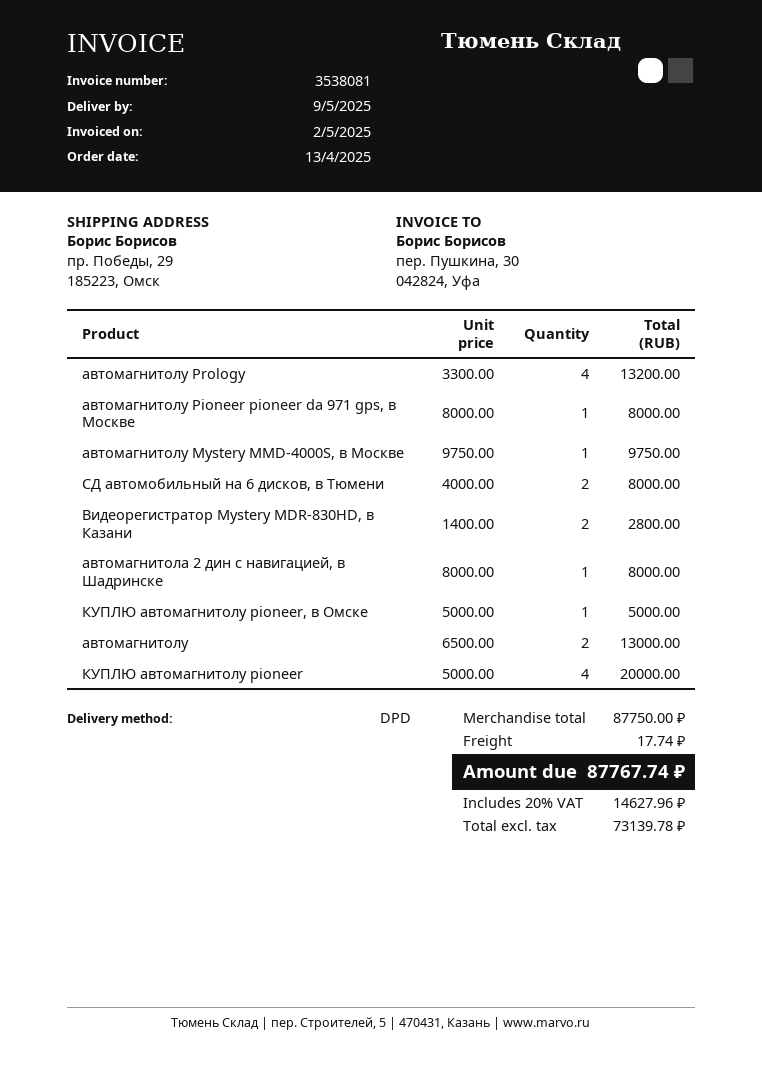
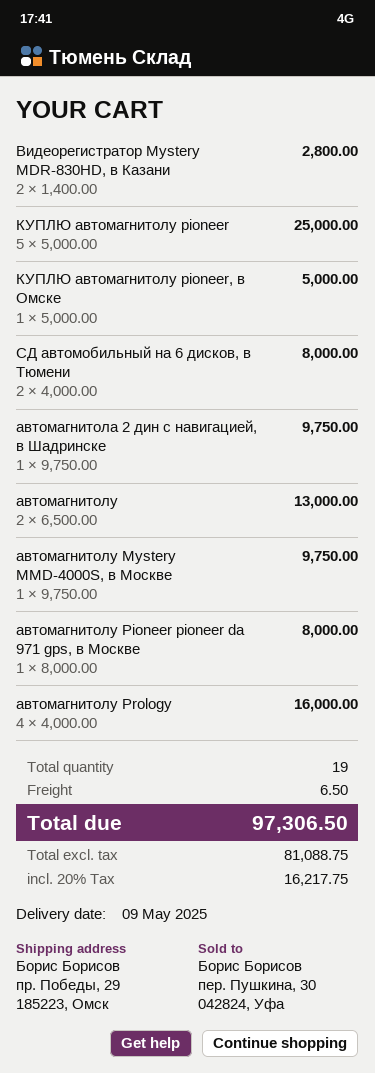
автомагнитолу Prology: 4 x 3300.00 = 13200.00 -> 4 x 4000.00 = 16000.00
автомагнитола 2 дин с навигацией, в Шадринске: 1 x 8000.00 = 8000.00 -> 1 x 9750.00 = 9750.00
КУПЛЮ автомагнитолу pioneer: 4 x 5000.00 = 20000.00 -> 5 x 5000.00 = 25000.00
shipping: 17.74 -> 6.50
net: 73139.78 -> 81088.75
tax: 20% = 14627.96 -> 20% = 16217.75
total: 87767.74 -> 97306.50

